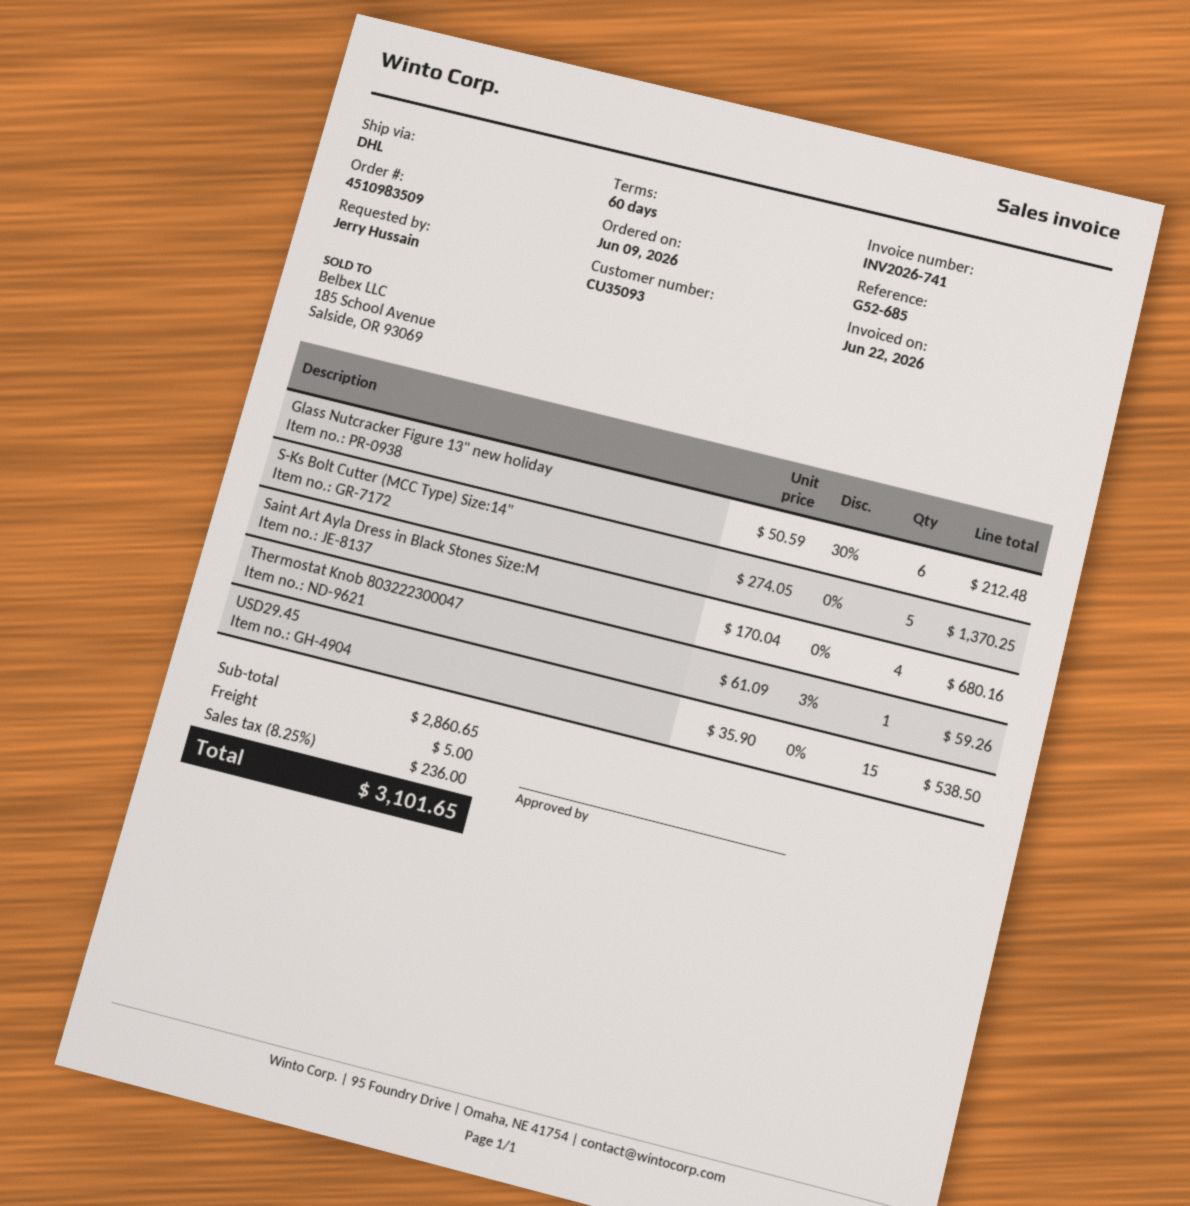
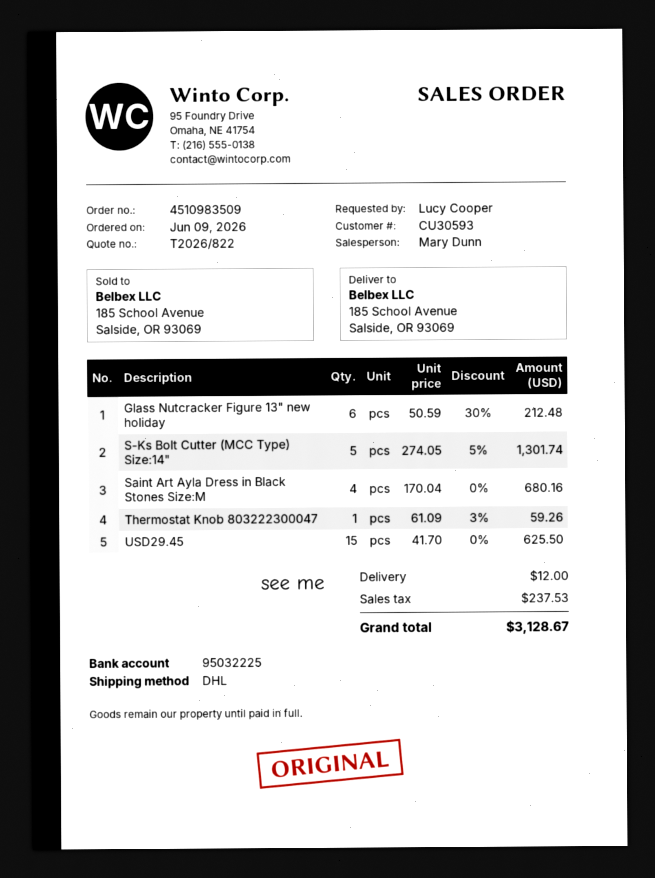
customer number: CU35093 -> CU30593
ordered by: Jerry Hussain -> Lucy Cooper
S-Ks Bolt Cutter (MCC Type) Size:14": 5 x 274.05 = 1370.25 -> 5 x 274.05 - 5% = 1301.74
USD29.45: 15 x 35.90 = 538.50 -> 15 x 41.70 = 625.50
shipping: 5.00 -> 12.00
tax: 236.00 -> 237.53
total: 3101.65 -> 3128.67

